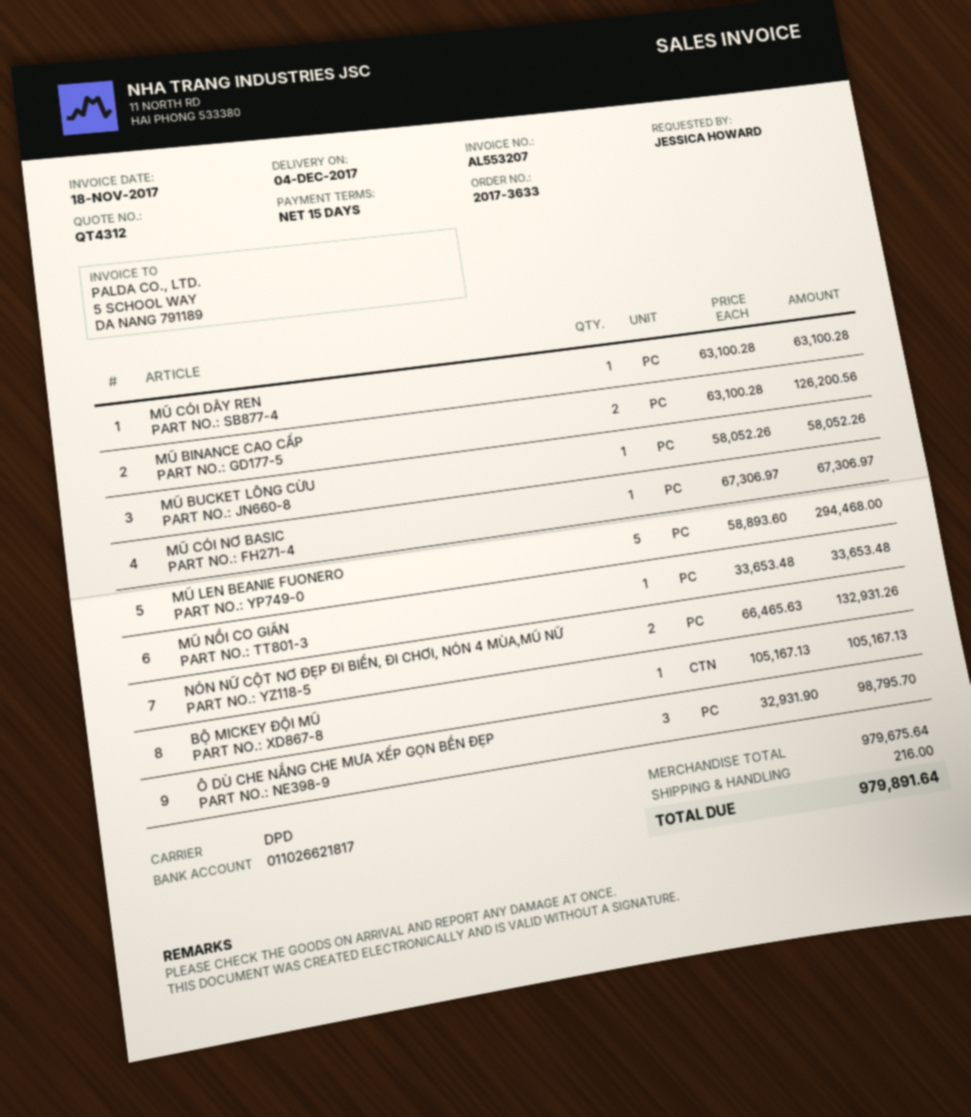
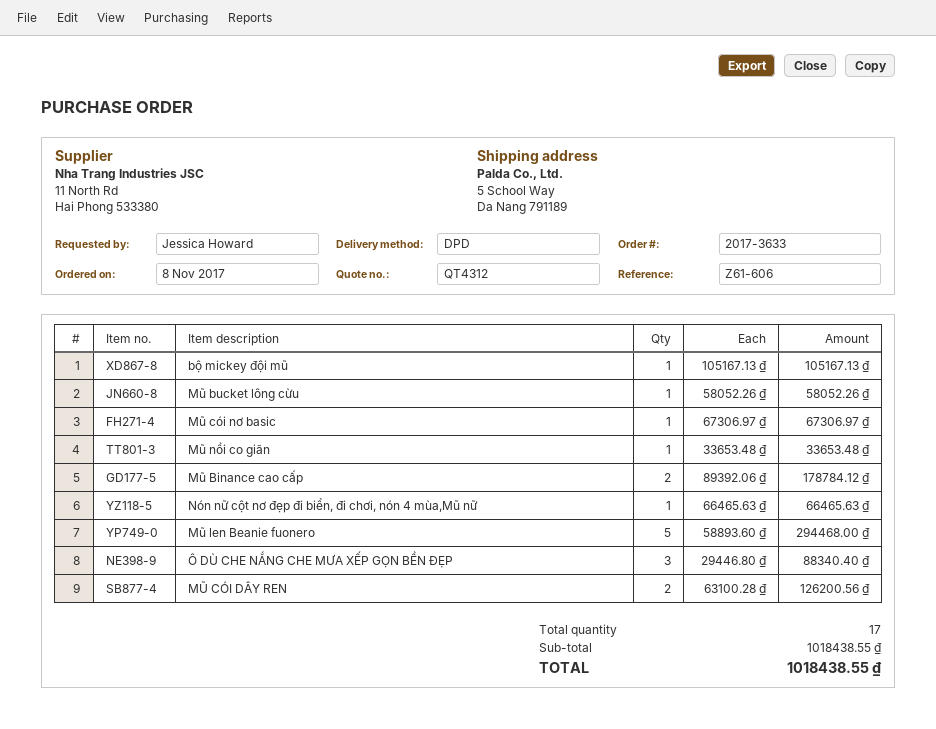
MŨ CÓI DÂY REN: 1 x 63100.28 = 63100.28 -> 2 x 63100.28 = 126200.56
MŨ BINANCE CAO CẤP: 2 x 63100.28 = 126200.56 -> 2 x 89392.06 = 178784.12
NÓN NỮ CỘT NƠ ĐẸP ĐI BIỂN, ĐI CHƠI, NÓN 4 MÙA,MŨ NỮ: 2 x 66465.63 = 132931.26 -> 1 x 66465.63 = 66465.63
Ô DÙ CHE NẮNG CHE MƯA XẾP GỌN BỀN ĐẸP: 3 x 32931.90 = 98795.70 -> 3 x 29446.80 = 88340.40
subtotal: 979675.64 -> 1018438.55
shipping: 216.00 -> none
total: 979891.64 -> 1018438.55

